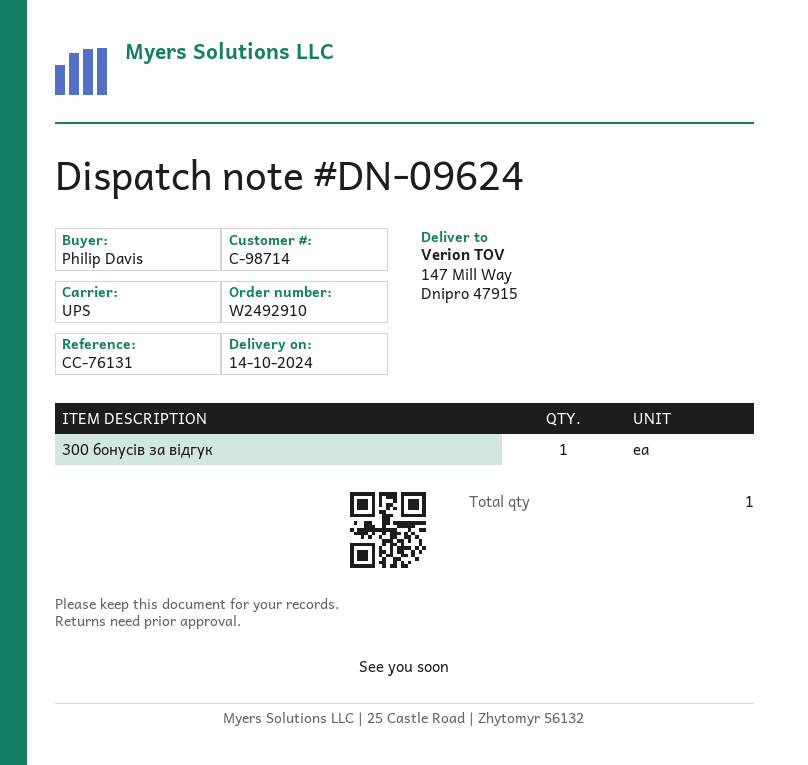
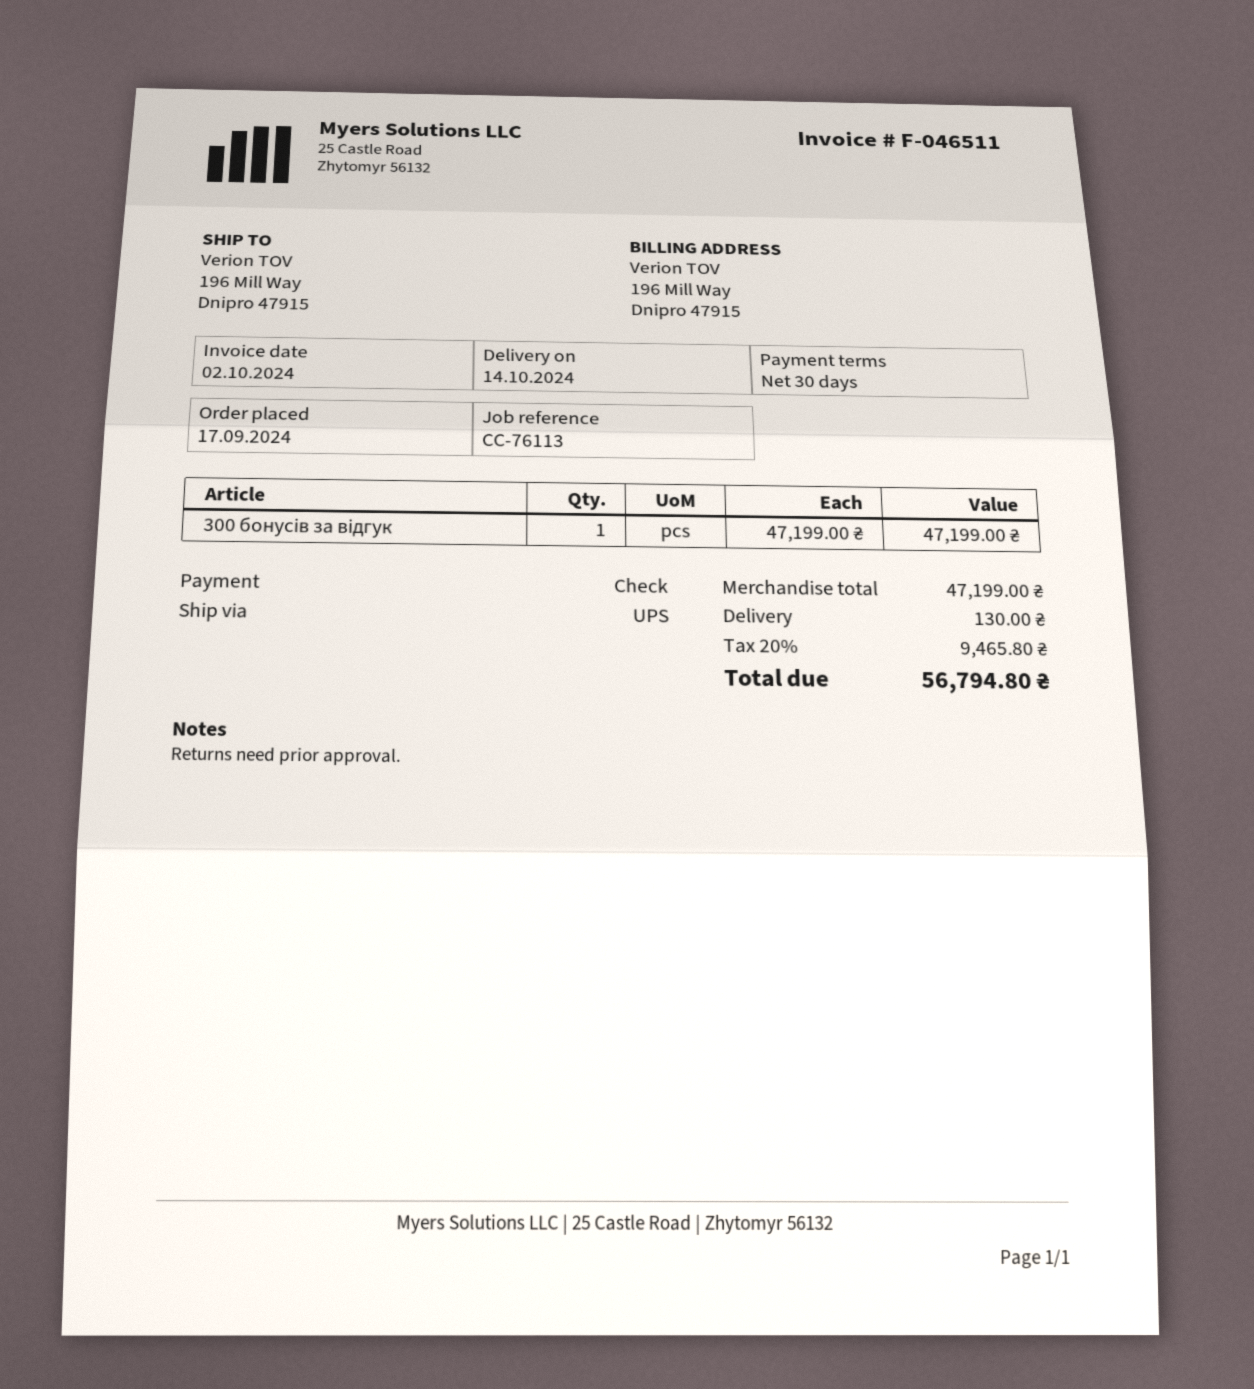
reference: CC-76131 -> CC-76113
ship to: 147 Mill Way, Dnipro 47915 -> 196 Mill Way, Dnipro 47915

